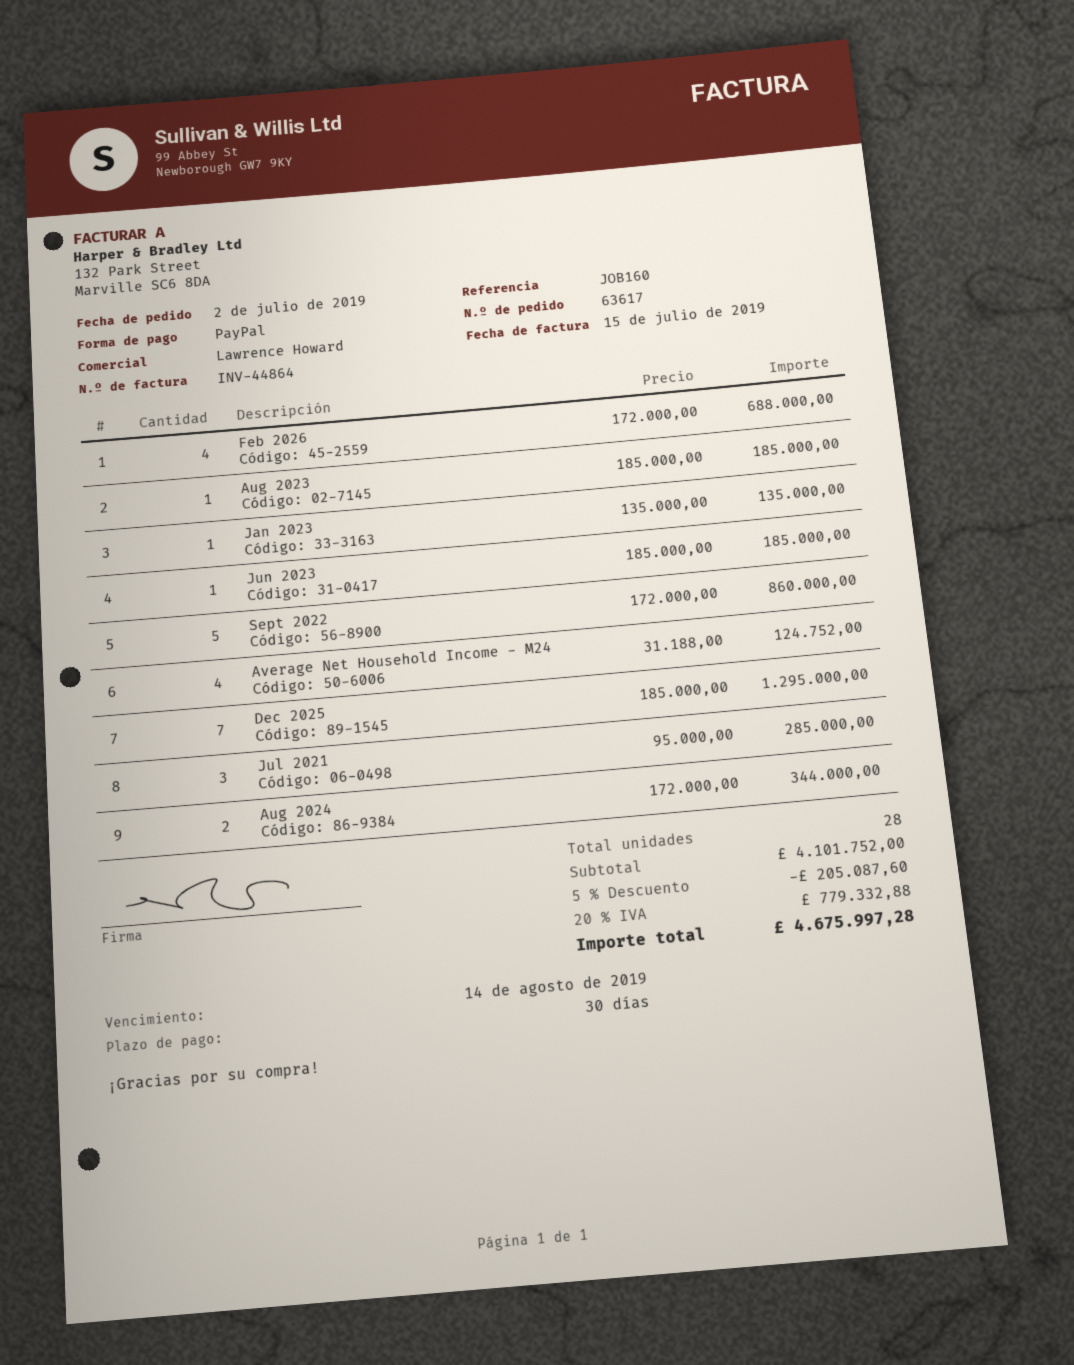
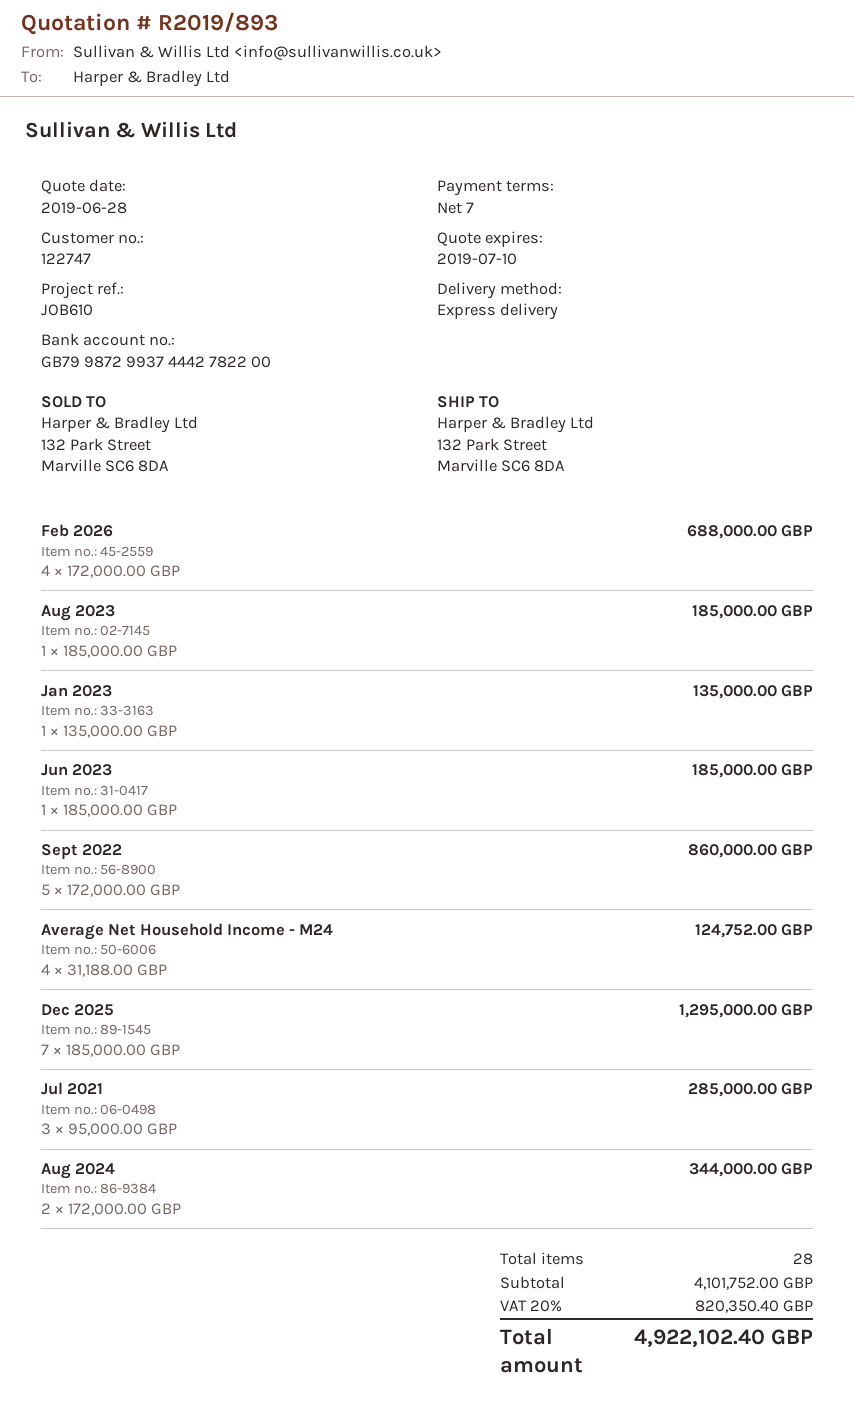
payment terms: 30 days -> 7 days
reference: JOB160 -> JOB610
discount: 5% = 205087.60 -> none
tax: 20% = 779332.88 -> 20% = 820350.40
total: 4675997.28 -> 4922102.40

